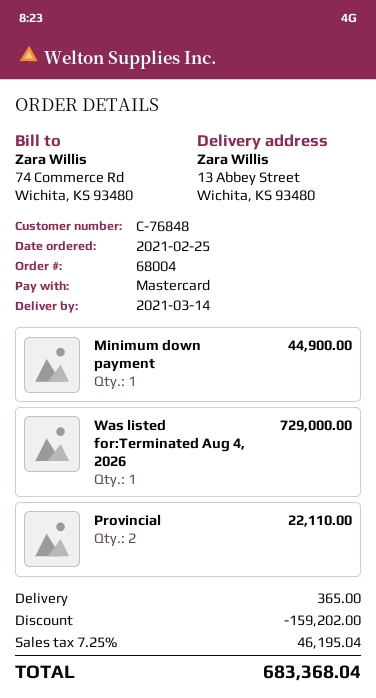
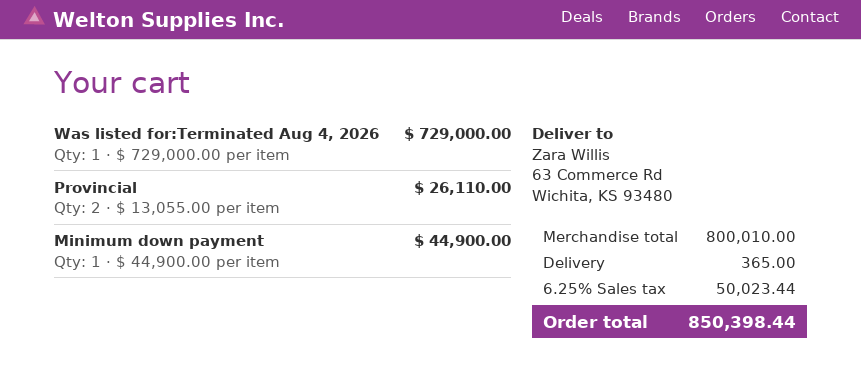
ship to: 13 Abbey Street, Wichita, KS 93480 -> 63 Commerce Rd, Wichita, KS 93480
Provincial: 2 for 22110.00 -> 2 for 26110.00
discount: 159202.00 -> none
tax: 7.25% = 46195.04 -> 6.25% = 50023.44
total: 683368.04 -> 850398.44

